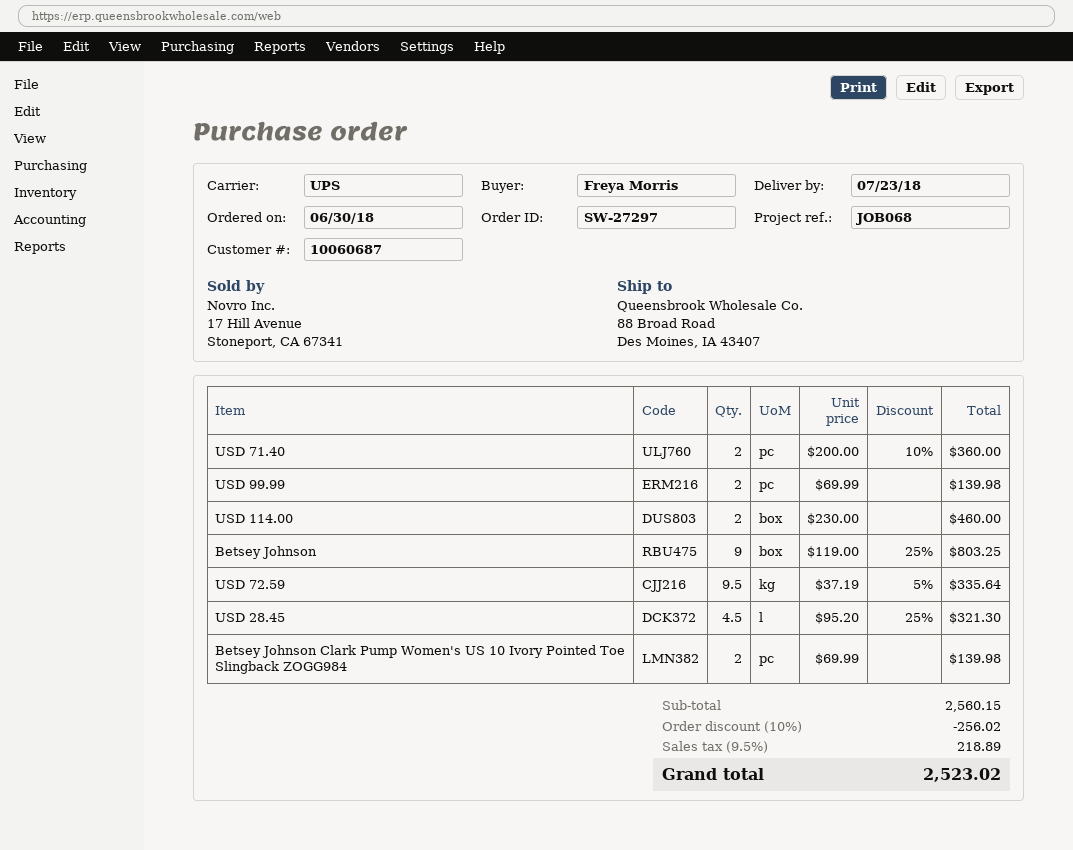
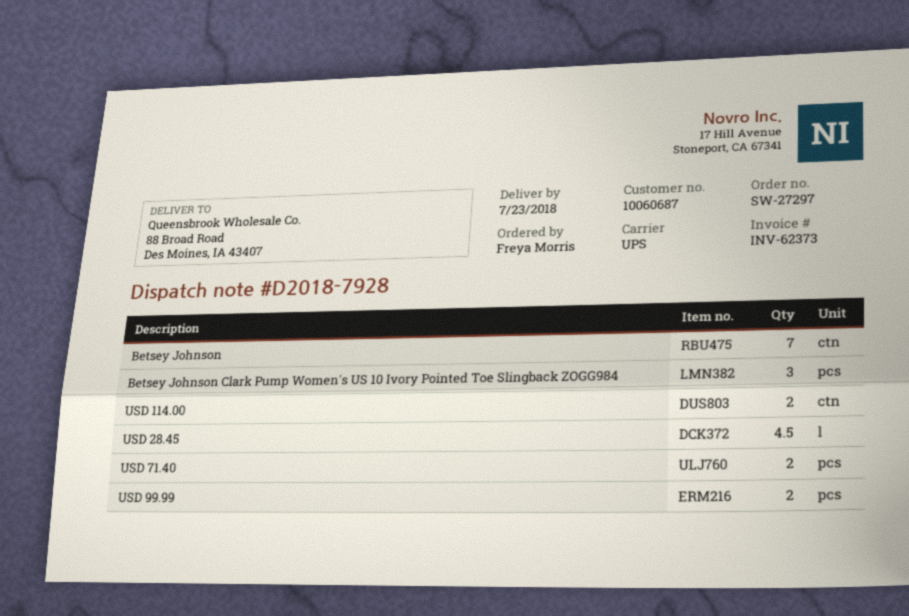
Betsey Johnson: 9 -> 7
USD 72.59: 9.5 -> none
Betsey Johnson Clark Pump Women's US 10 Ivory Pointed Toe Slingback ZOGG984: 2 -> 3

